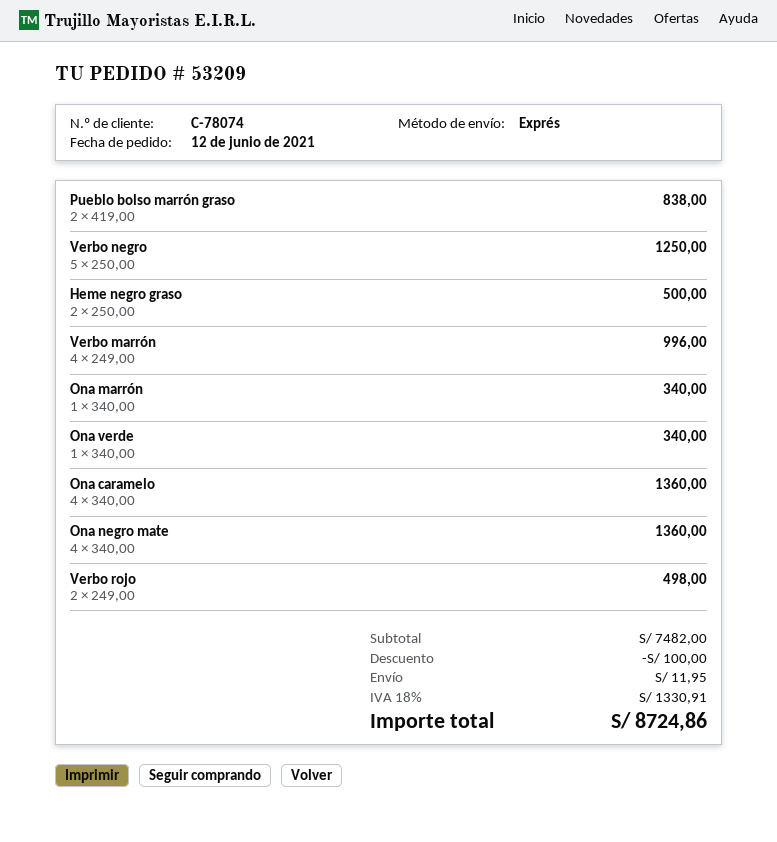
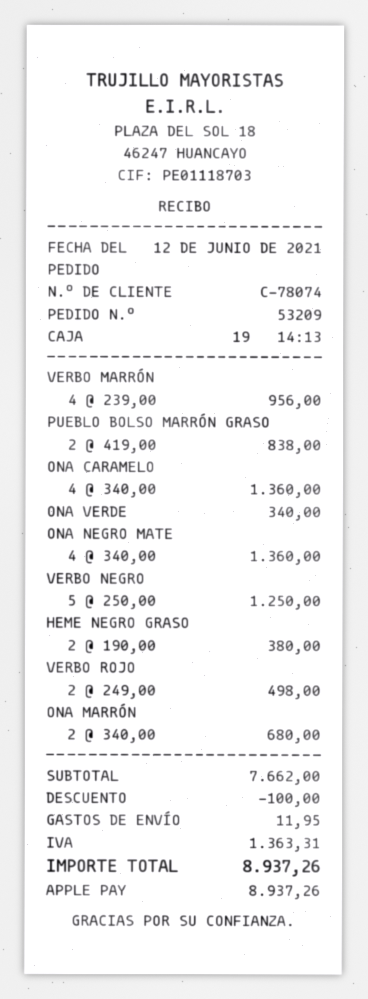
Heme negro graso: 2 x 250.00 = 500.00 -> 2 x 190.00 = 380.00
Verbo marrón: 4 x 249.00 = 996.00 -> 4 x 239.00 = 956.00
Ona marrón: 1 x 340.00 = 340.00 -> 2 x 340.00 = 680.00
subtotal: 7482.00 -> 7662.00
tax: 1330.91 -> 1363.31
total: 8724.86 -> 8937.26

